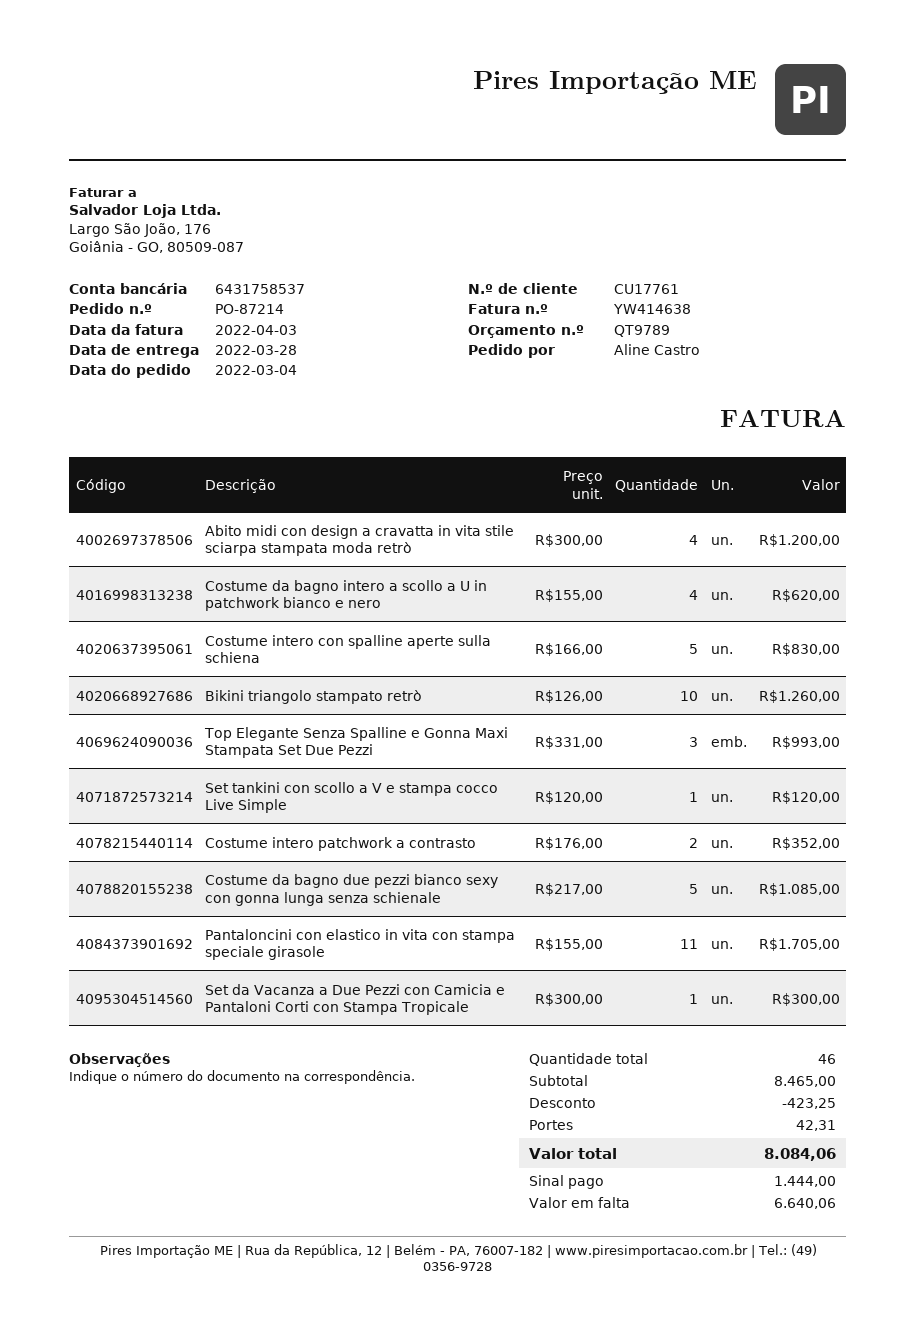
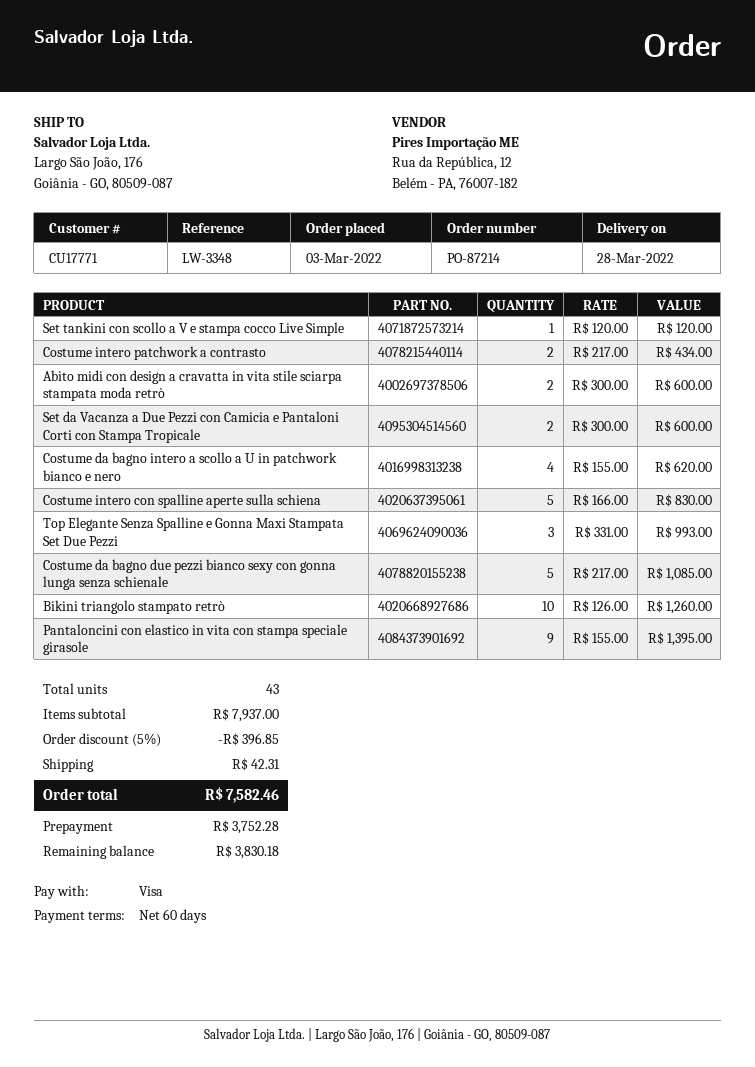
order date: 2022-03-04 -> 2022-03-03
customer number: CU17761 -> CU17771
Abito midi con design a cravatta in vita stile sciarpa stampata moda retrò: 4 x 300.00 = 1200.00 -> 2 x 300.00 = 600.00
Costume intero patchwork a contrasto: 2 x 176.00 = 352.00 -> 2 x 217.00 = 434.00
Pantaloncini con elastico in vita con stampa speciale girasole: 11 x 155.00 = 1705.00 -> 9 x 155.00 = 1395.00
Set da Vacanza a Due Pezzi con Camicia e Pantaloni Corti con Stampa Tropicale: 1 x 300.00 = 300.00 -> 2 x 300.00 = 600.00
total quantity: 46 -> 43
subtotal: 8465.00 -> 7937.00
discount: 423.25 -> 396.85
total: 8084.06 -> 7582.46
deposit: 1444.00 -> 3752.28
balance: 6640.06 -> 3830.18

